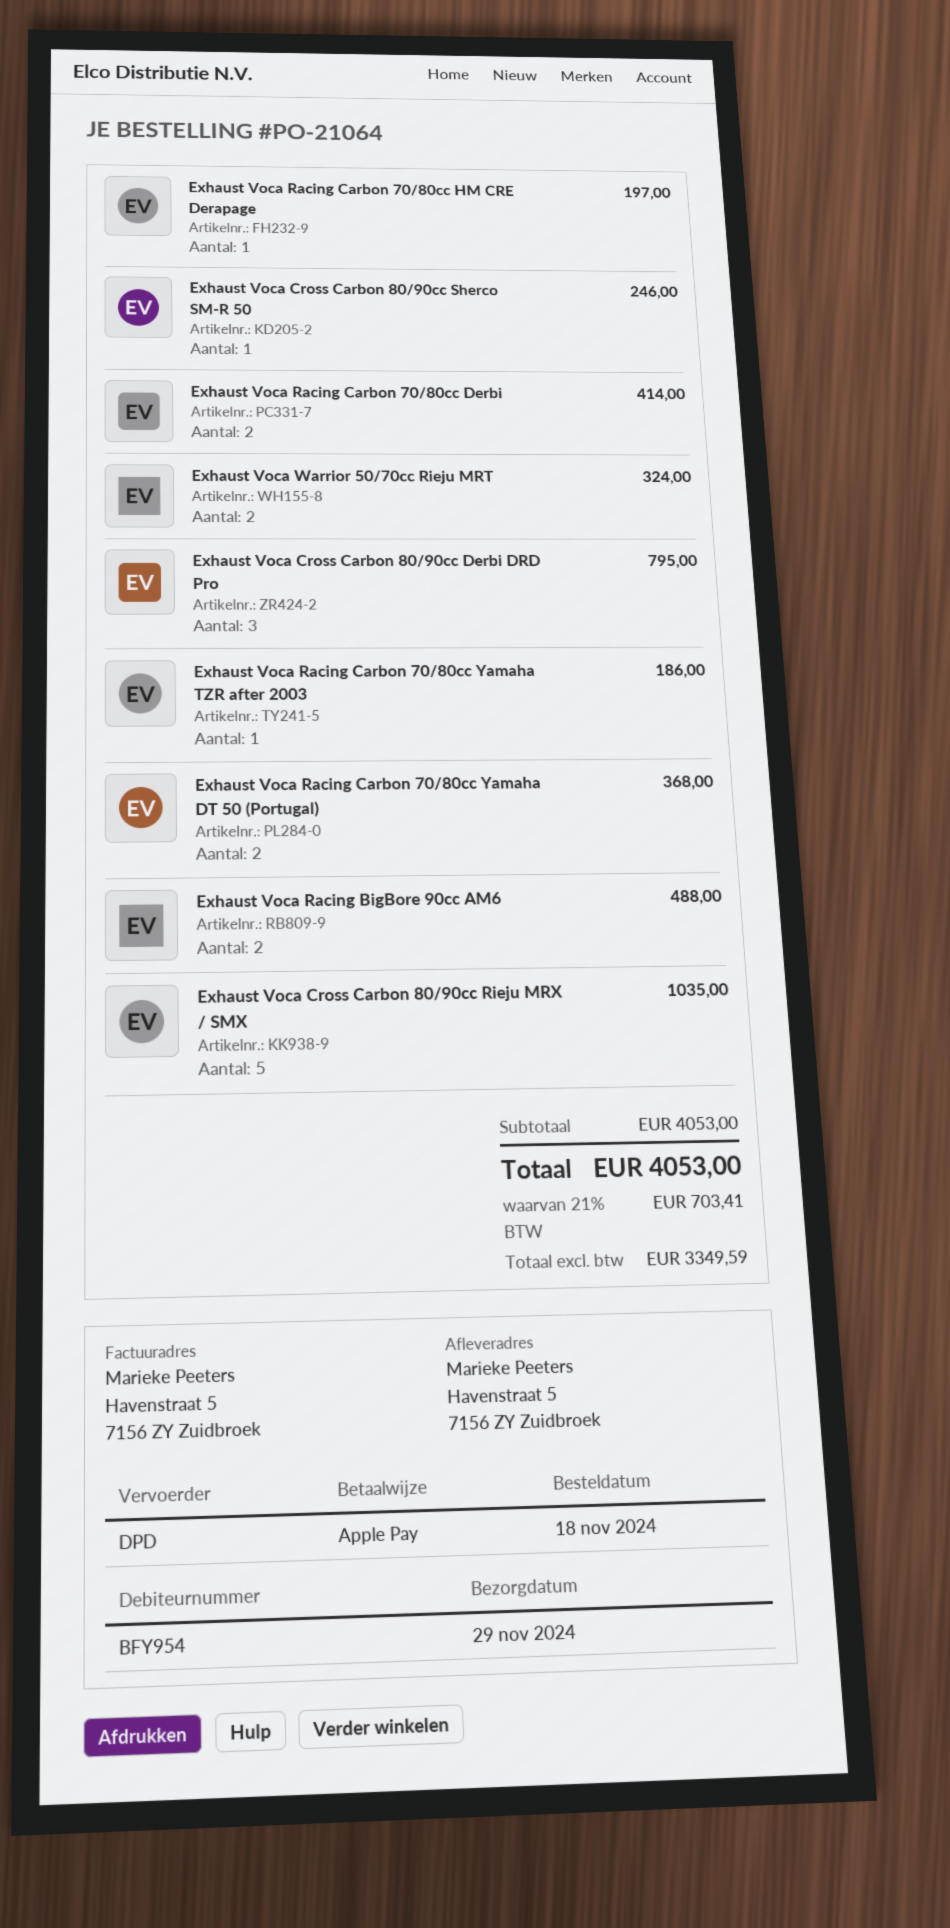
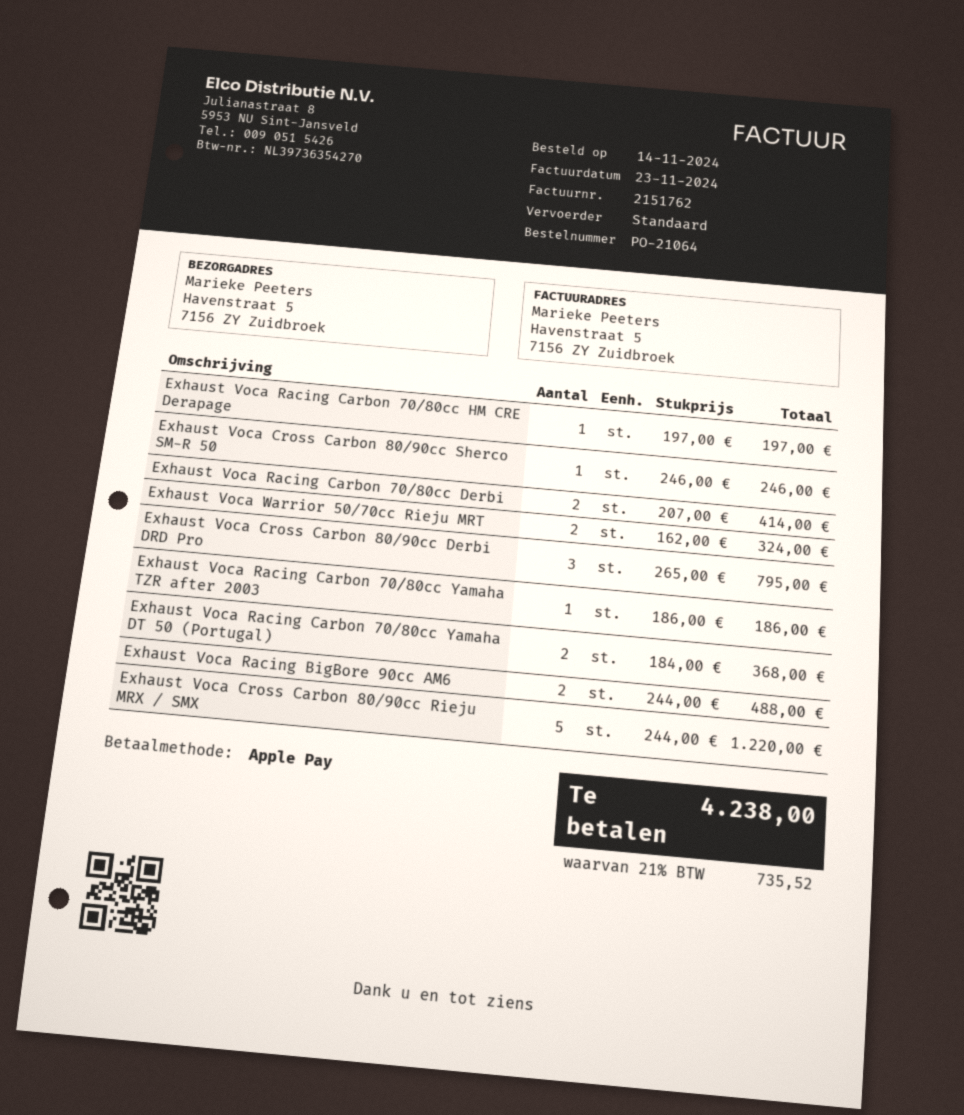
order date: 2024-11-18 -> 2024-11-14
shipping method: DPD -> standard
Exhaust Voca Cross Carbon 80/90cc Rieju MRX / SMX: 5 for 1035.00 -> 5 for 1220.00
tax: 21% = 703.41 -> 21% = 735.52
total: 4053.00 -> 4238.00

